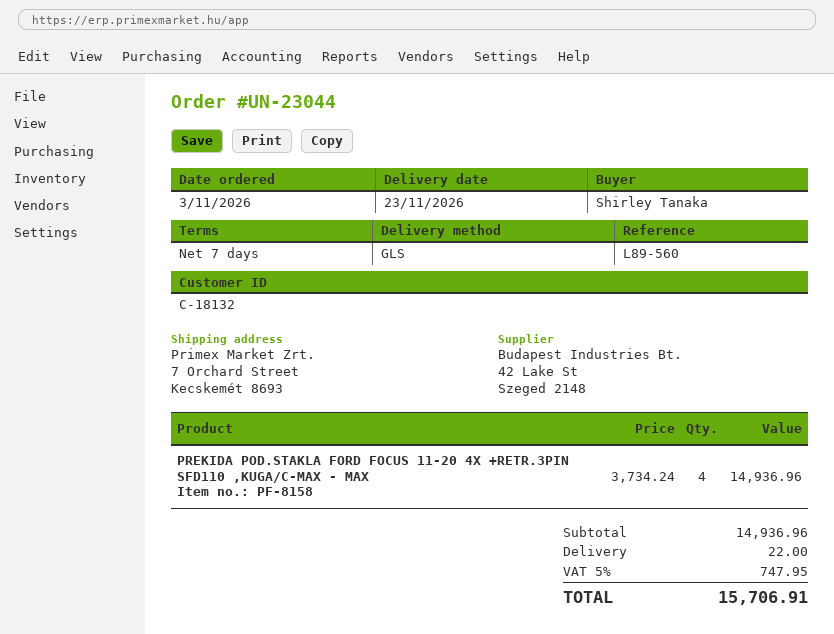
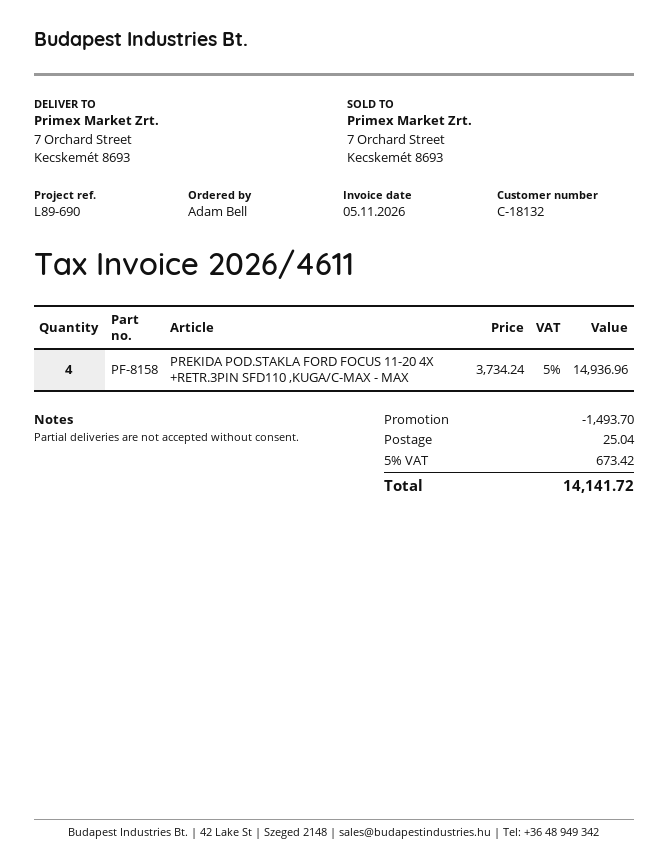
reference: L89-560 -> L89-690
ordered by: Shirley Tanaka -> Adam Bell
discount: none -> 1493.70
shipping: 22.00 -> 25.04
tax: 5% = 747.95 -> 5% = 673.42
total: 15706.91 -> 14141.72

